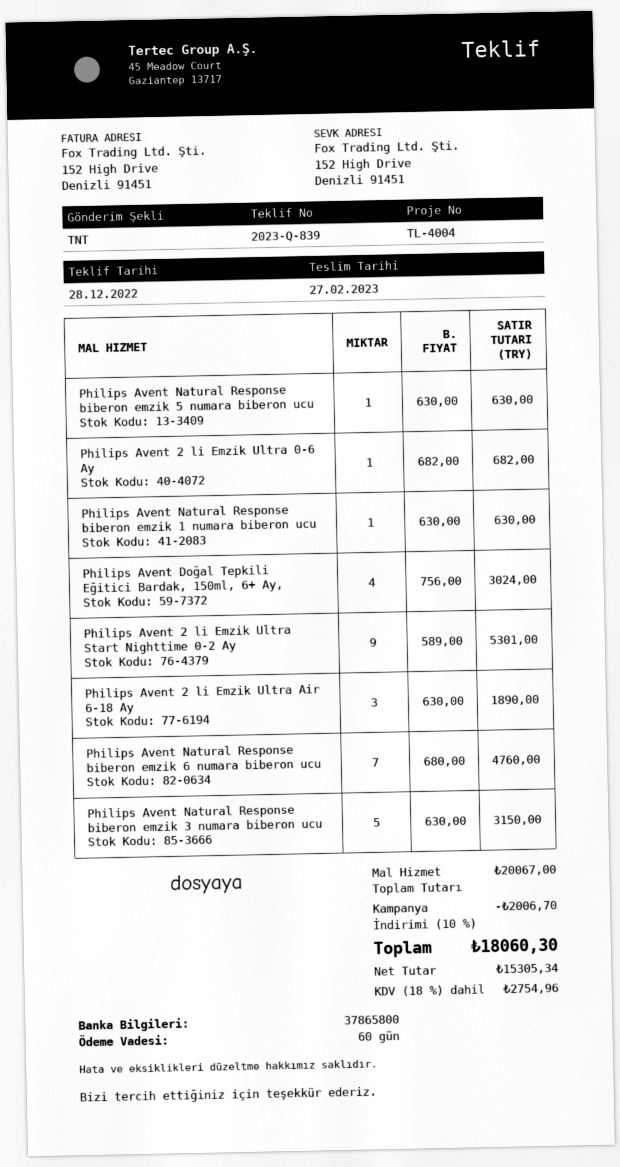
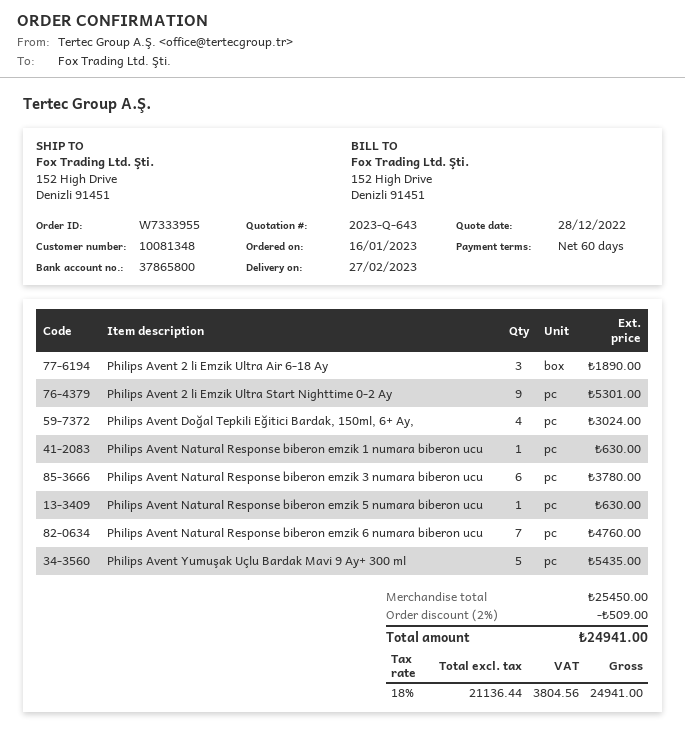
quote number: 2023-Q-839 -> 2023-Q-643
Philips Avent 2 li Emzik Ultra 0-6 Ay: 1 for 682.00 -> none
Philips Avent Natural Response biberon emzik 3 numara biberon ucu: 5 for 3150.00 -> 6 for 3780.00
Philips Avent Yumuşak Uçlu Bardak Mavi 9 Ay+ 300 ml: none -> 5 for 5435.00
subtotal: 20067.00 -> 25450.00
discount: 10% = 2006.70 -> 2% = 509.00
net: 15305.34 -> 21136.44
tax: 18% = 2754.96 -> 18% = 3804.56
total: 18060.30 -> 24941.00

